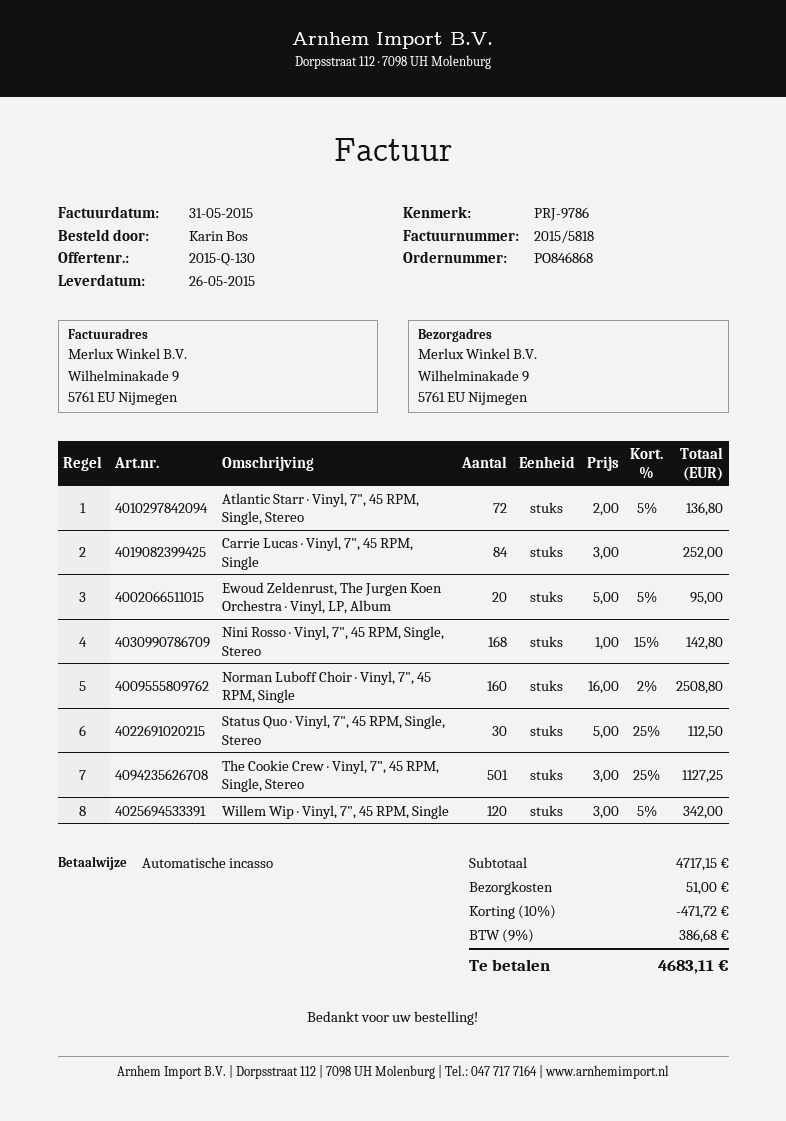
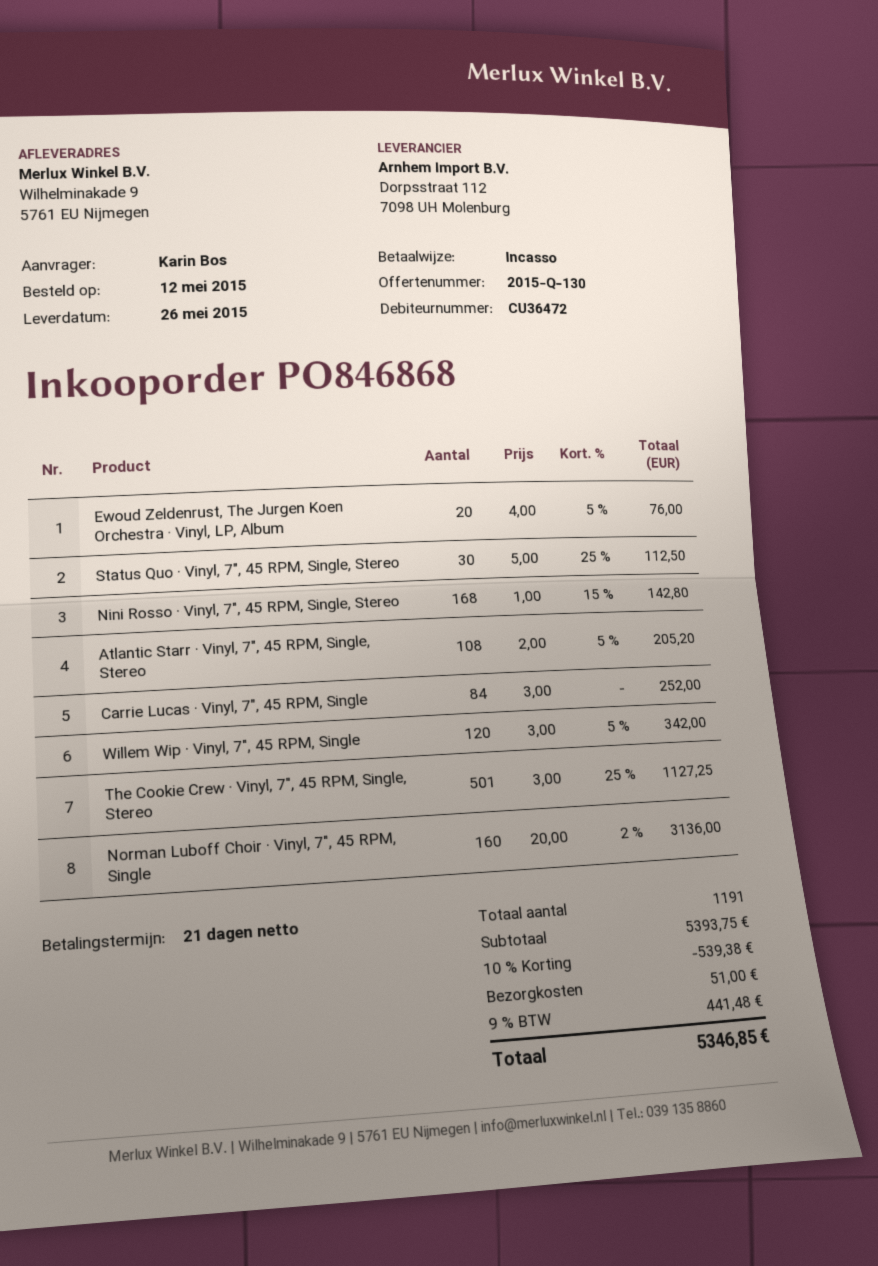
Atlantic Starr · Vinyl, 7", 45 RPM, Single, Stereo: 72 x 2.00 - 5% = 136.80 -> 108 x 2.00 - 5% = 205.20
Ewoud Zeldenrust, The Jurgen Koen Orchestra · Vinyl, LP, Album: 20 x 5.00 - 5% = 95.00 -> 20 x 4.00 - 5% = 76.00
Norman Luboff Choir · Vinyl, 7", 45 RPM, Single: 160 x 16.00 - 2% = 2508.80 -> 160 x 20.00 - 2% = 3136.00
subtotal: 4717.15 -> 5393.75
discount: 10% = 471.72 -> 10% = 539.38
tax: 9% = 386.68 -> 9% = 441.48
total: 4683.11 -> 5346.85

